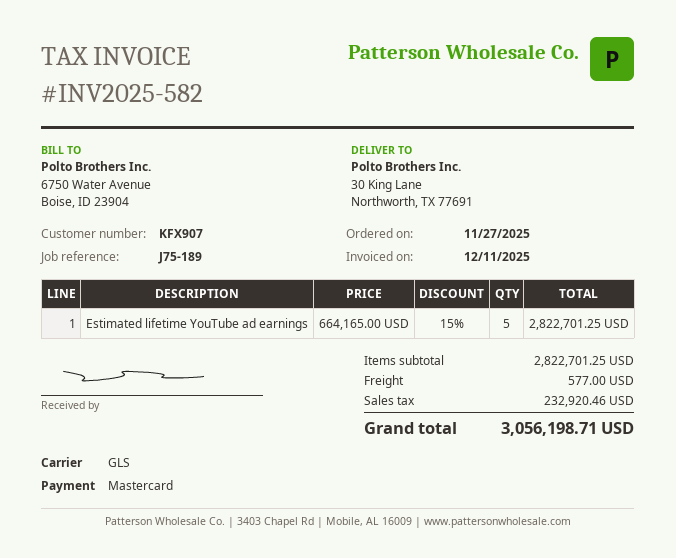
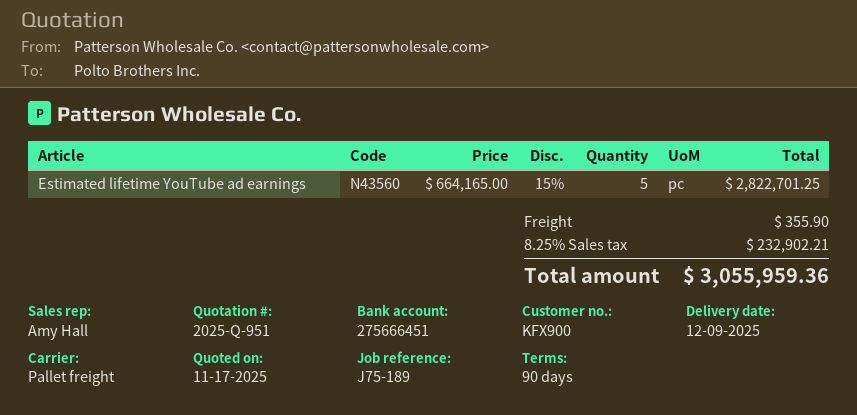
customer number: KFX907 -> KFX900
shipping method: GLS -> pallet freight
shipping: 577.00 -> 355.90
tax: 232920.46 -> 232902.21
total: 3056198.71 -> 3055959.36

